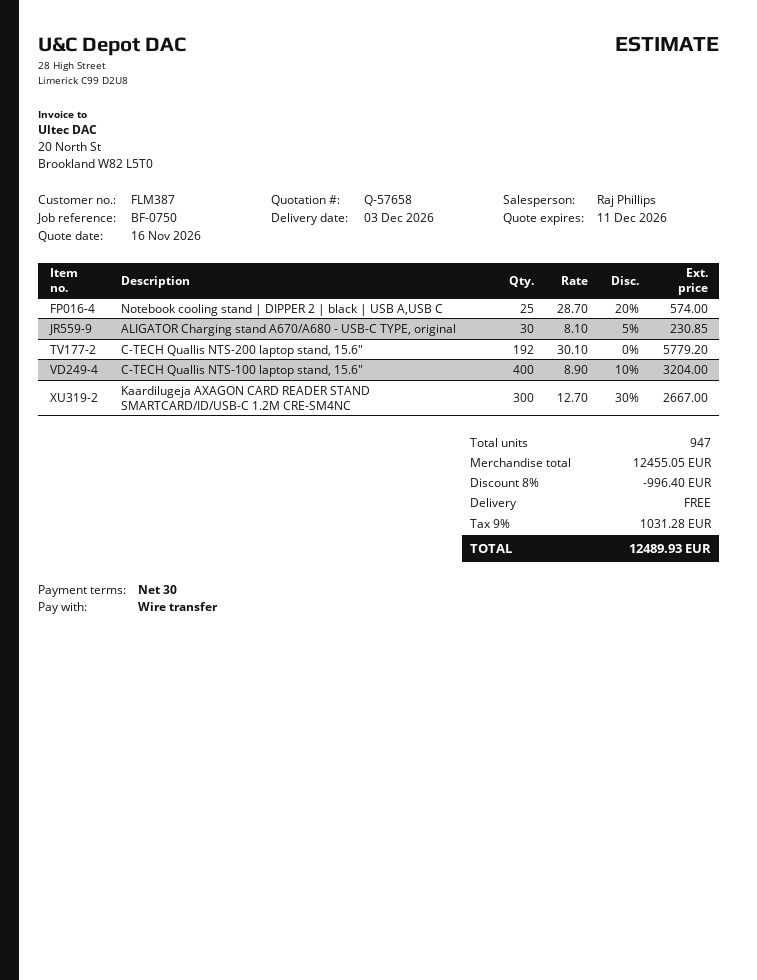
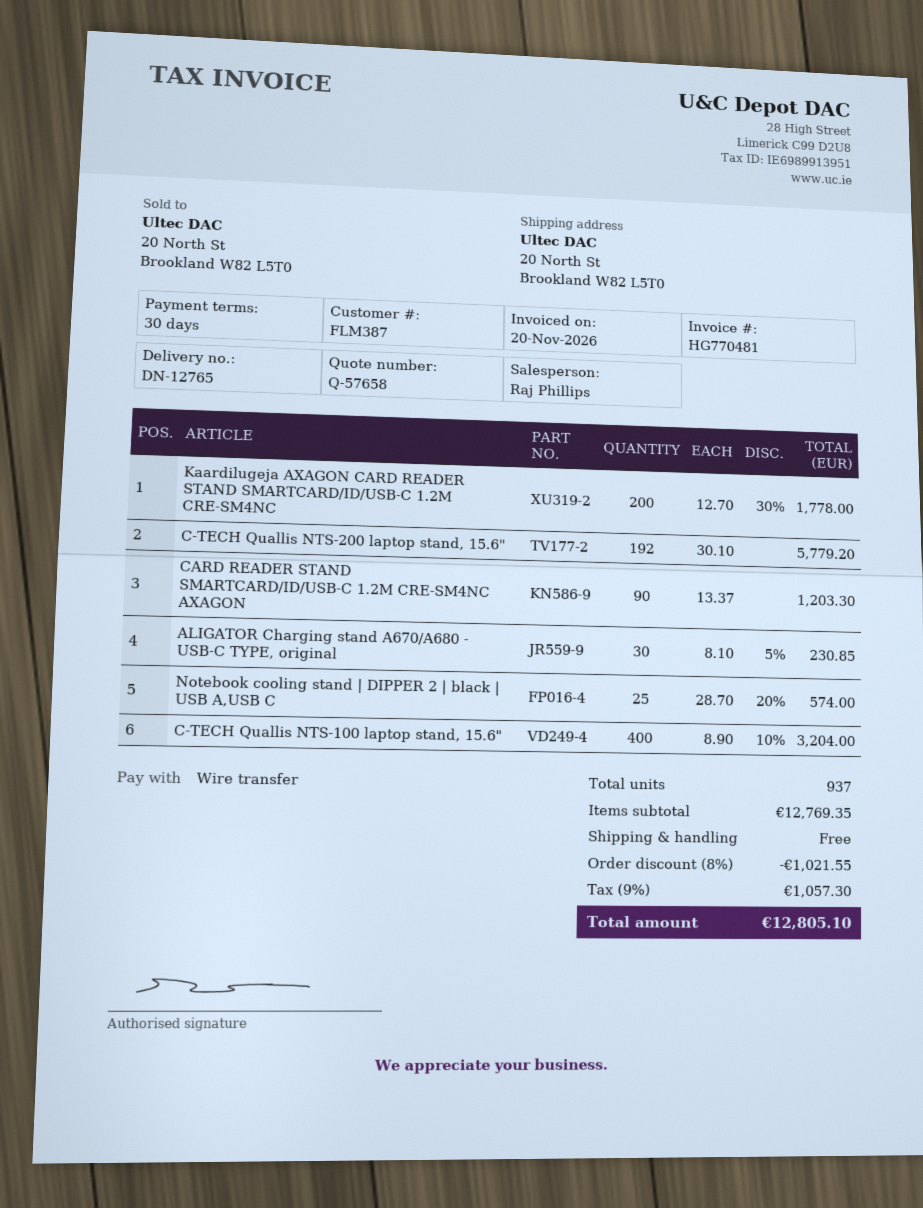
Kaardilugeja AXAGON CARD READER STAND SMARTCARD/ID/USB-C 1.2M CRE-SM4NC: 300 x 12.70 - 30% = 2667.00 -> 200 x 12.70 - 30% = 1778.00
CARD READER STAND SMARTCARD/ID/USB-C 1.2M CRE-SM4NC AXAGON: none -> 90 x 13.37 = 1203.30
total quantity: 947 -> 937
subtotal: 12455.05 -> 12769.35
discount: 8% = 996.40 -> 8% = 1021.55
tax: 9% = 1031.28 -> 9% = 1057.30
total: 12489.93 -> 12805.10

